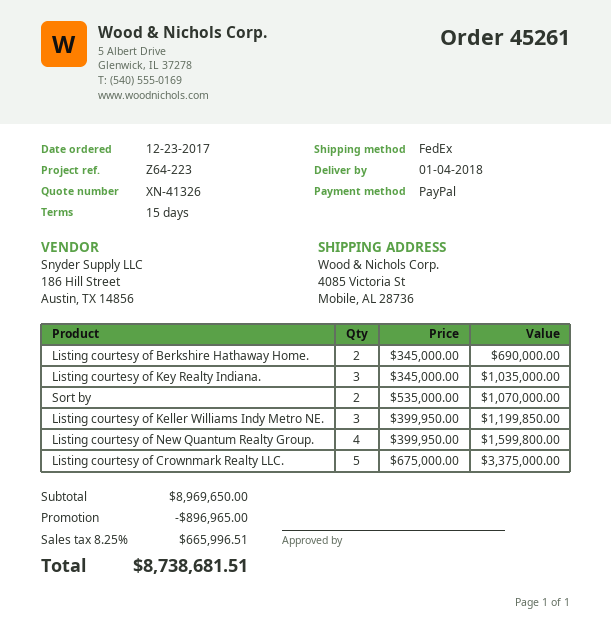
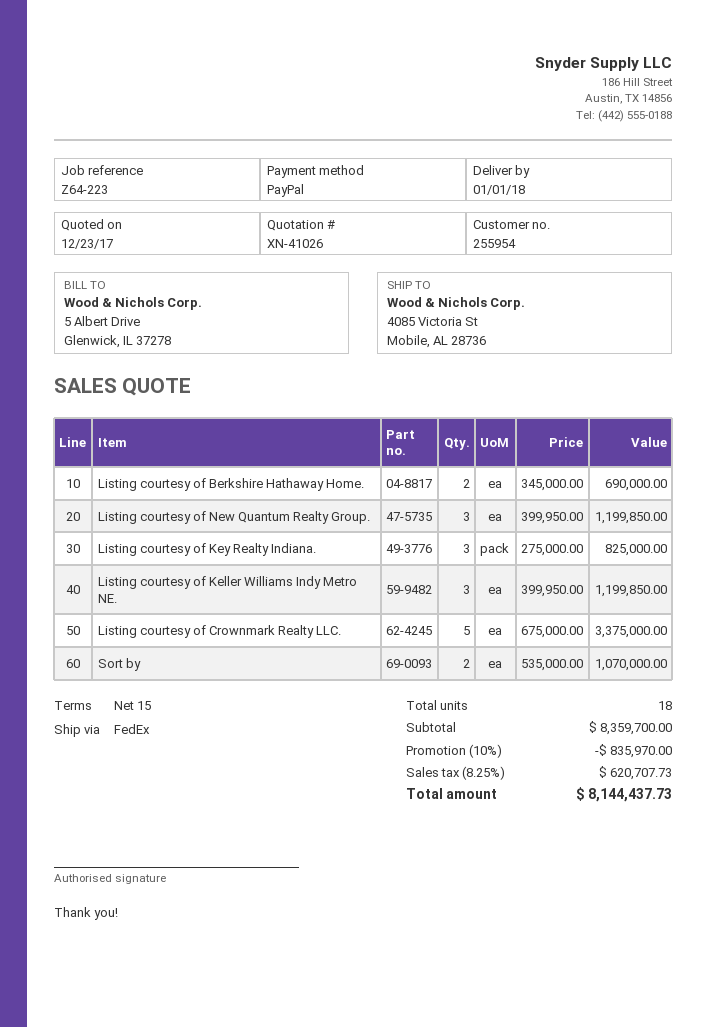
quote number: XN-41326 -> XN-41026
delivery date: 2018-01-04 -> 2018-01-01
Listing courtesy of Key Realty Indiana.: 3 x 345000.00 = 1035000.00 -> 3 x 275000.00 = 825000.00
Listing courtesy of New Quantum Realty Group.: 4 x 399950.00 = 1599800.00 -> 3 x 399950.00 = 1199850.00
subtotal: 8969650.00 -> 8359700.00
discount: 896965.00 -> 835970.00
tax: 8.25% = 665996.51 -> 8.25% = 620707.73
total: 8738681.51 -> 8144437.73

